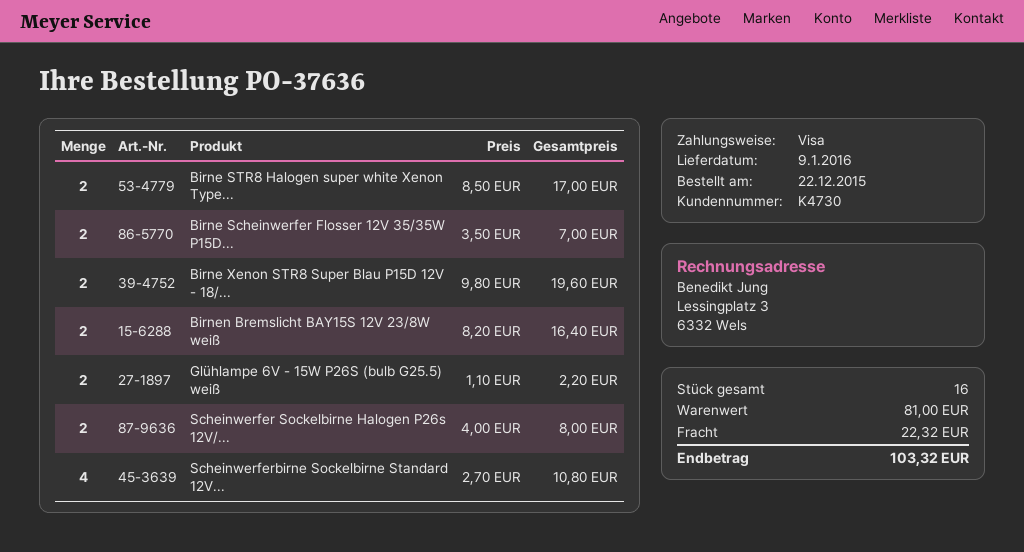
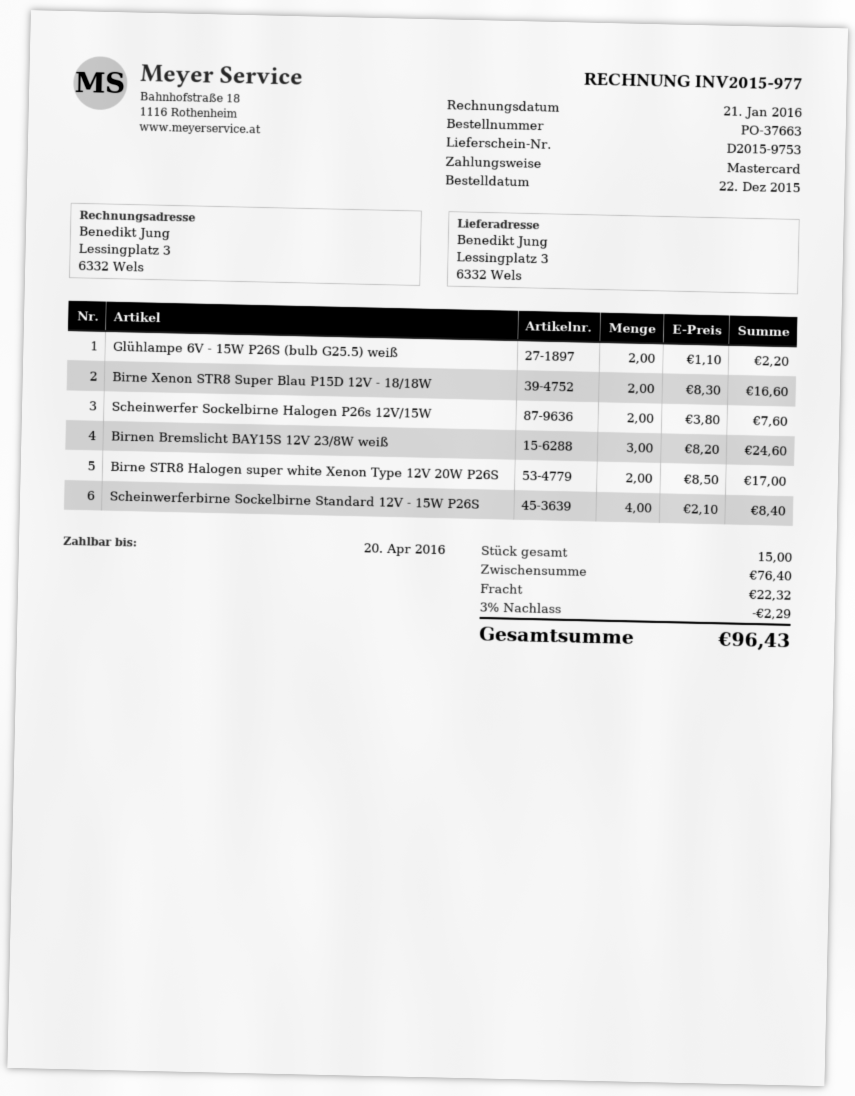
order number: PO-37636 -> PO-37663
payment method: Visa -> Mastercard
Birne Scheinwerfer Flosser 12V 35/35W P15D...: 2 x 3.50 = 7.00 -> none
Birne Xenon STR8 Super Blau P15D 12V - 18/...: 2 x 9.80 = 19.60 -> 2 x 8.30 = 16.60
Birnen Bremslicht BAY15S 12V 23/8W weiß: 2 x 8.20 = 16.40 -> 3 x 8.20 = 24.60
Scheinwerfer Sockelbirne Halogen P26s 12V/...: 2 x 4.00 = 8.00 -> 2 x 3.80 = 7.60
Scheinwerferbirne Sockelbirne Standard 12V...: 4 x 2.70 = 10.80 -> 4 x 2.10 = 8.40
total quantity: 16 -> 15
subtotal: 81.00 -> 76.40
discount: none -> 3% = 2.29
total: 103.32 -> 96.43

